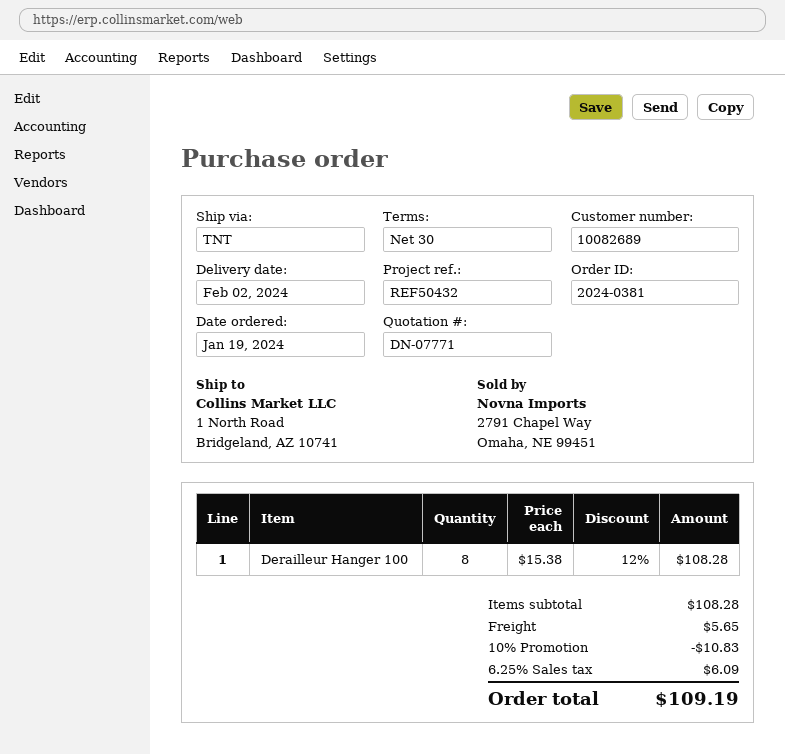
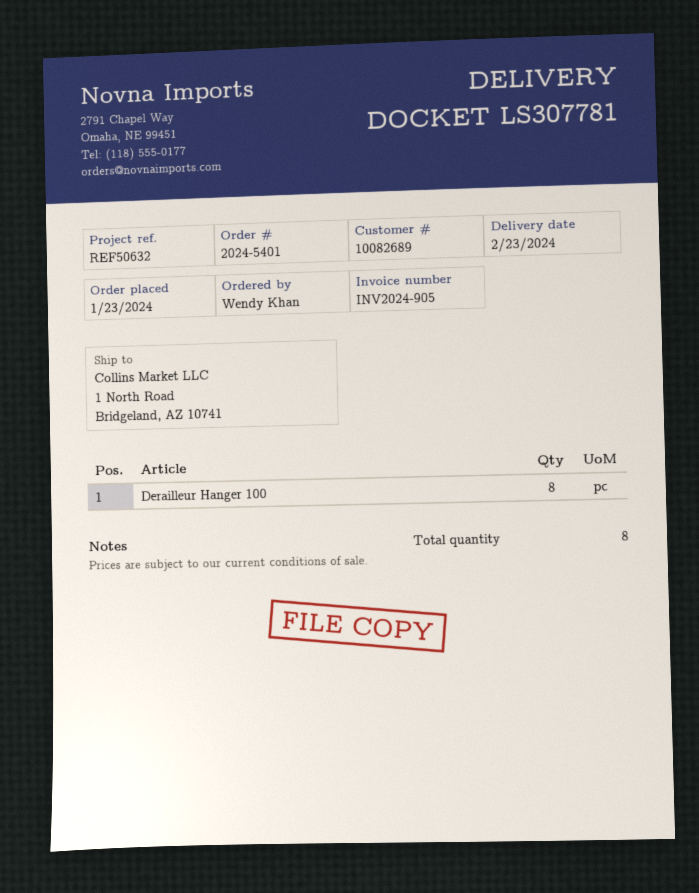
order number: 2024-0381 -> 2024-5401
order date: 2024-01-19 -> 2024-01-23
delivery date: 2024-02-02 -> 2024-02-23
reference: REF50432 -> REF50632

